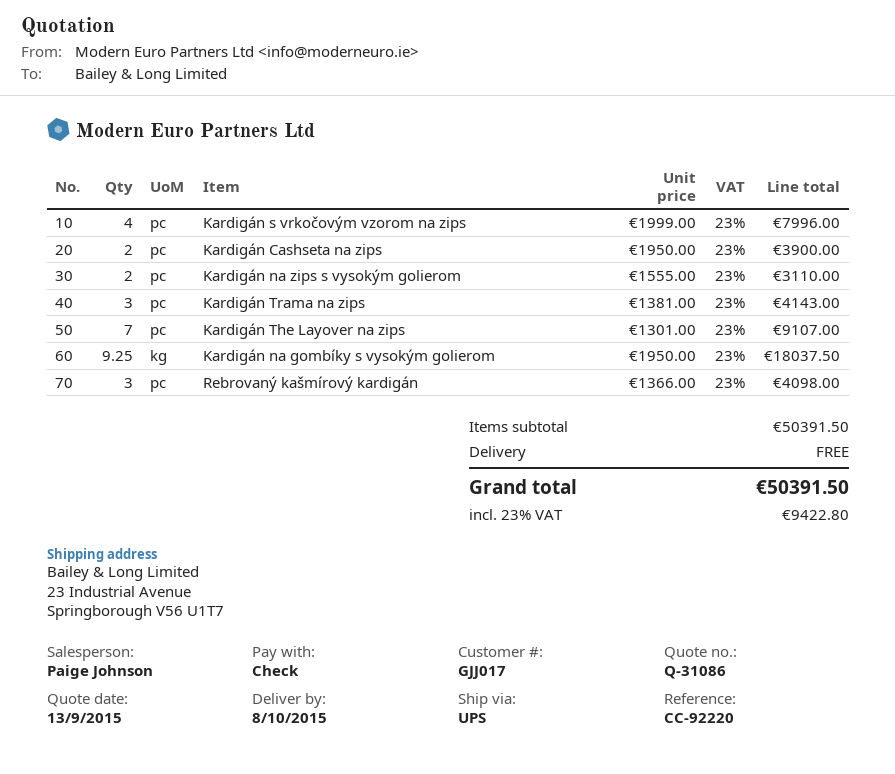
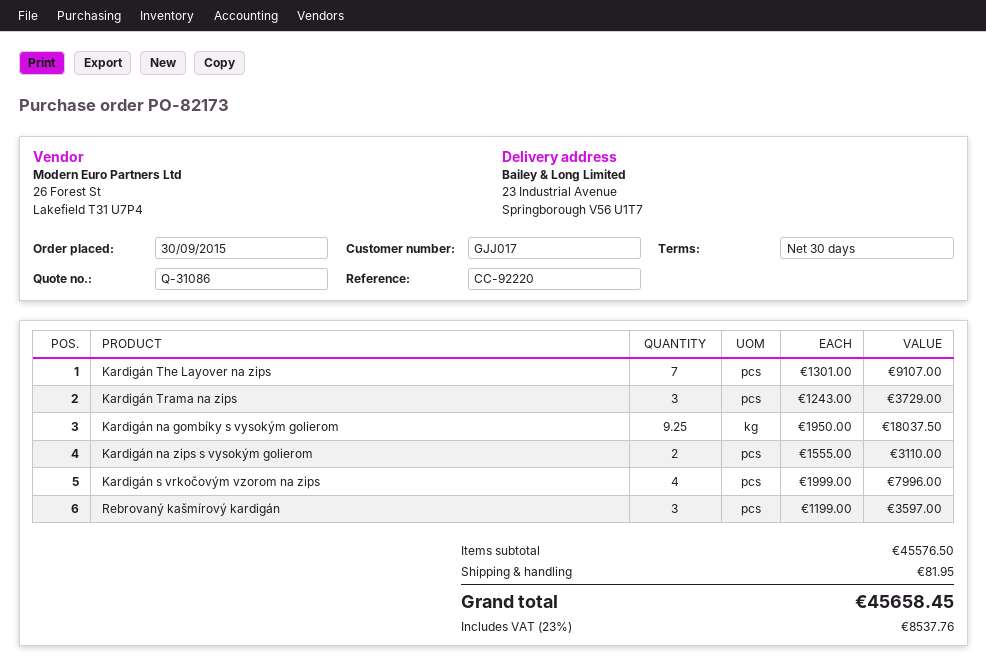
Kardigán Cashseta na zips: 2 x 1950.00 = 3900.00 -> none
Kardigán Trama na zips: 3 x 1381.00 = 4143.00 -> 3 x 1243.00 = 3729.00
Rebrovaný kašmírový kardigán: 3 x 1366.00 = 4098.00 -> 3 x 1199.00 = 3597.00
subtotal: 50391.50 -> 45576.50
shipping: 0.00 -> 81.95
tax: 23% = 9422.80 -> 23% = 8537.76
total: 50391.50 -> 45658.45

